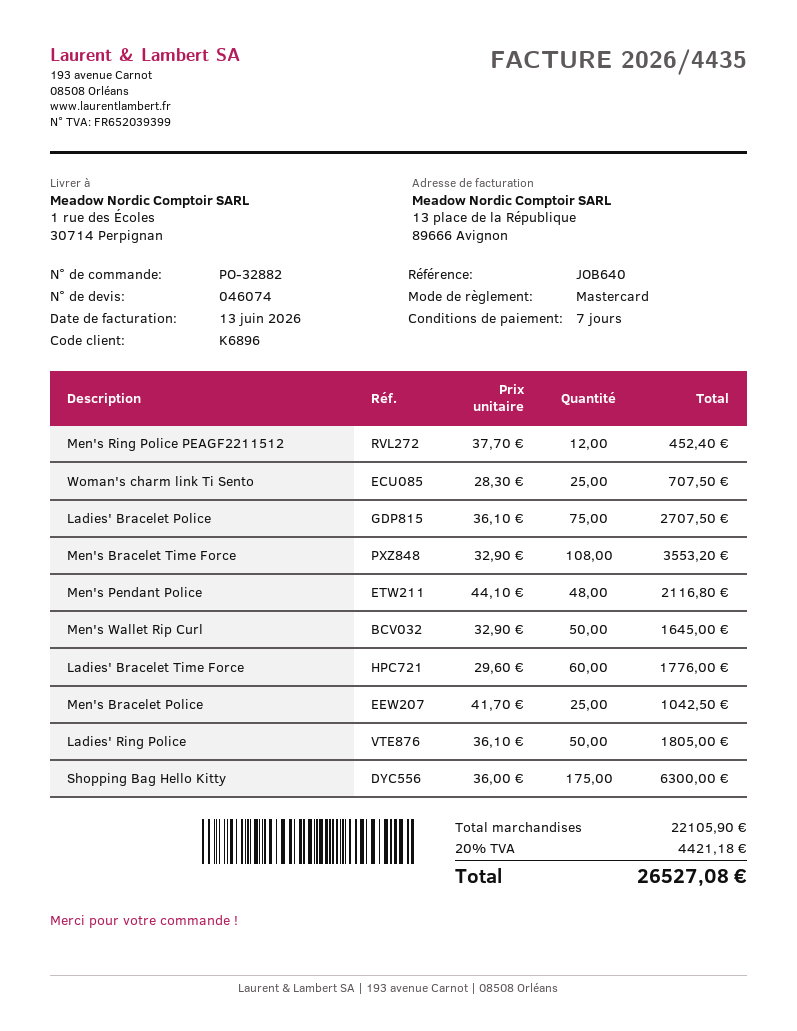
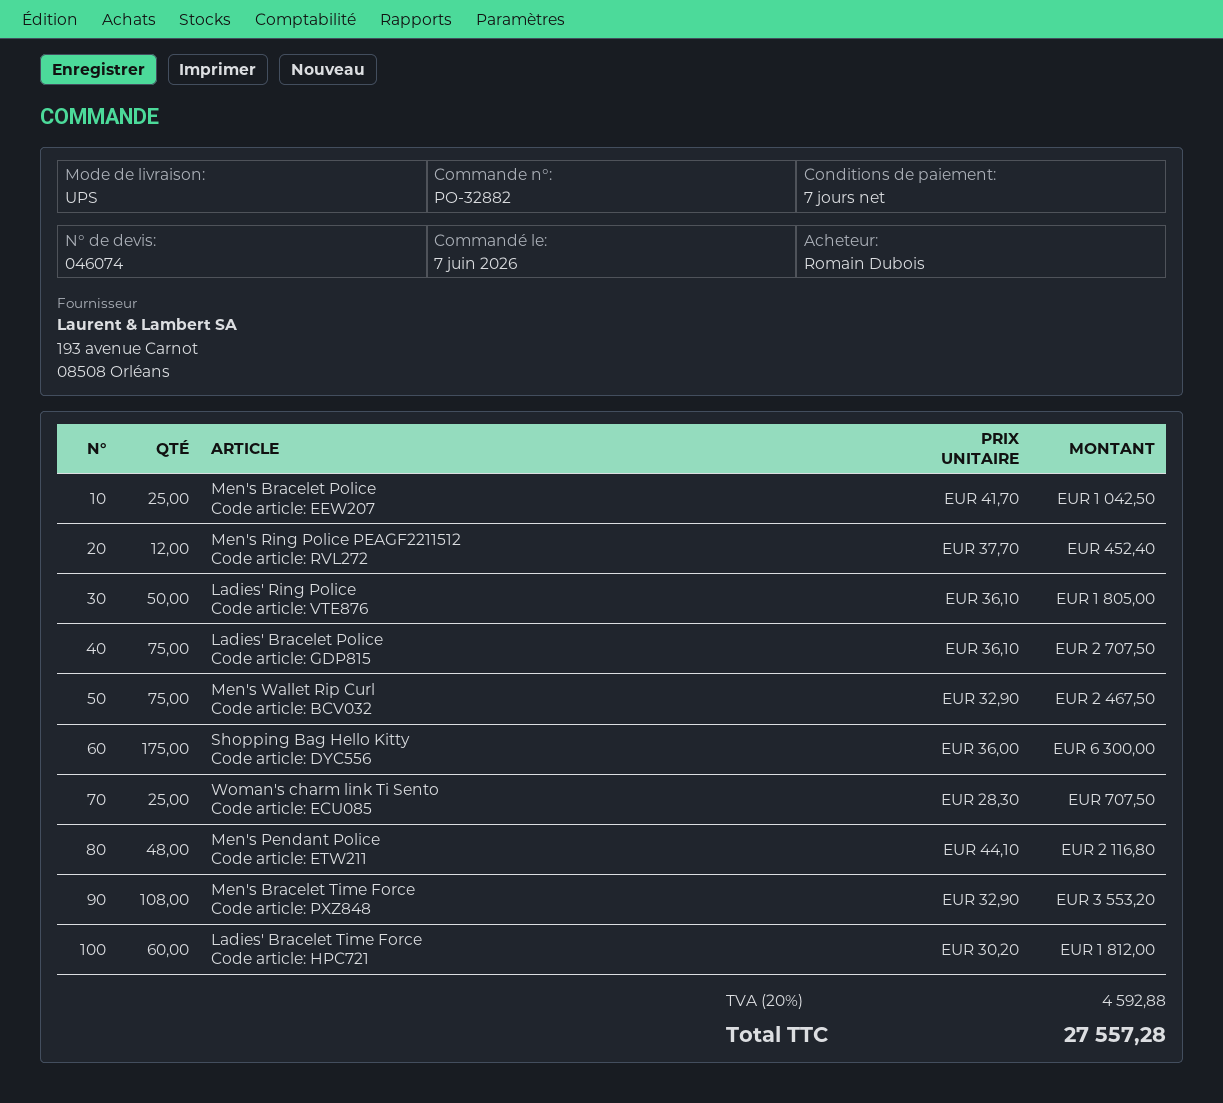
Men's Wallet Rip Curl: 50 x 32.90 = 1645.00 -> 75 x 32.90 = 2467.50
Ladies' Bracelet Time Force: 60 x 29.60 = 1776.00 -> 60 x 30.20 = 1812.00
tax: 20% = 4421.18 -> 20% = 4592.88
total: 26527.08 -> 27557.28

